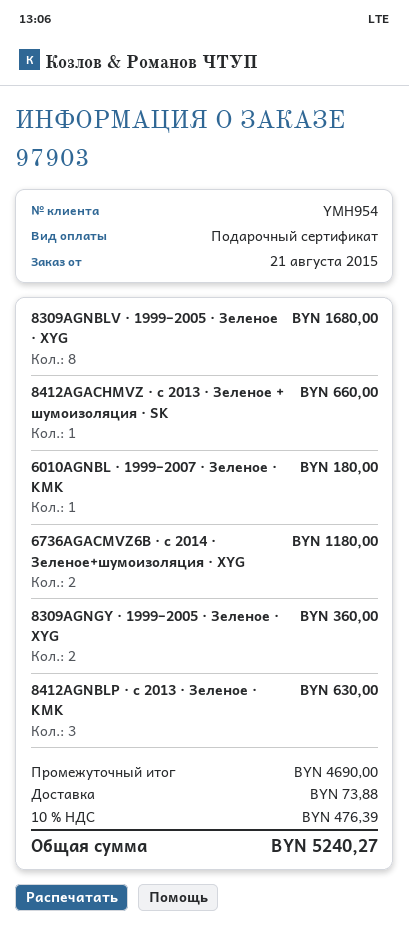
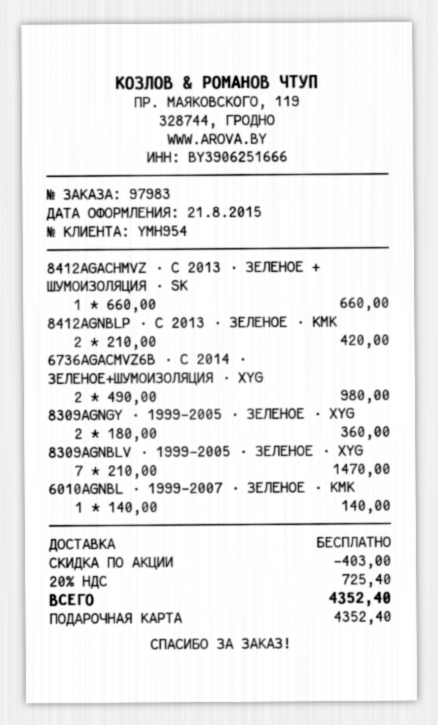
order number: 97903 -> 97983
8309AGNBLV · 1999–2005 · Зеленое · XYG: 8 for 1680.00 -> 7 for 1470.00
6010AGNBL · 1999–2007 · Зеленое · KMK: 1 for 180.00 -> 1 for 140.00
6736AGACMVZ6B · с 2014 · Зеленое+шумоизоляция · XYG: 2 for 1180.00 -> 2 for 980.00
8412AGNBLP · с 2013 · Зеленое · KMK: 3 for 630.00 -> 2 for 420.00
discount: none -> 403.00
shipping: 73.88 -> 0.00
tax: 10% = 476.39 -> 20% = 725.40
total: 5240.27 -> 4352.40

